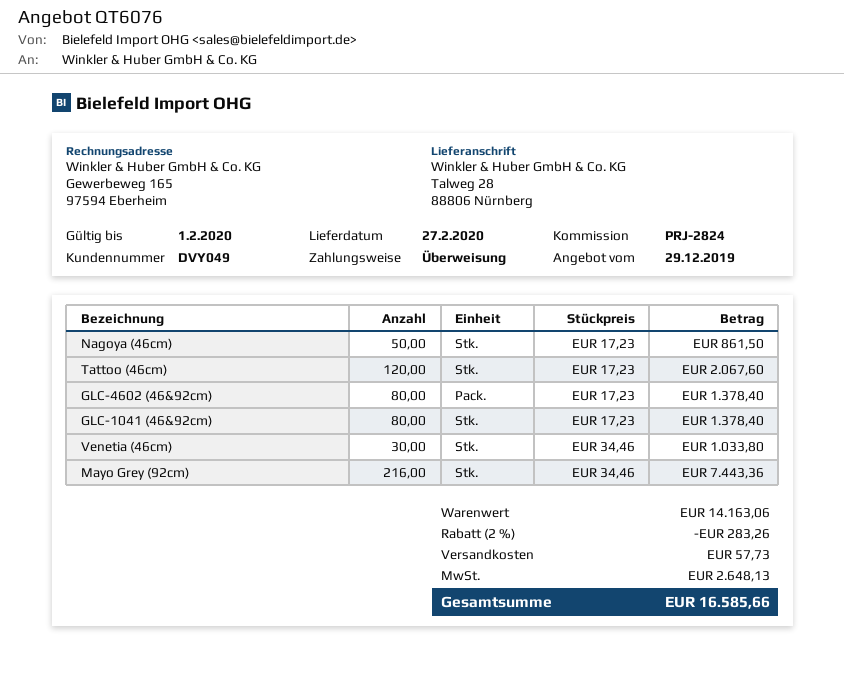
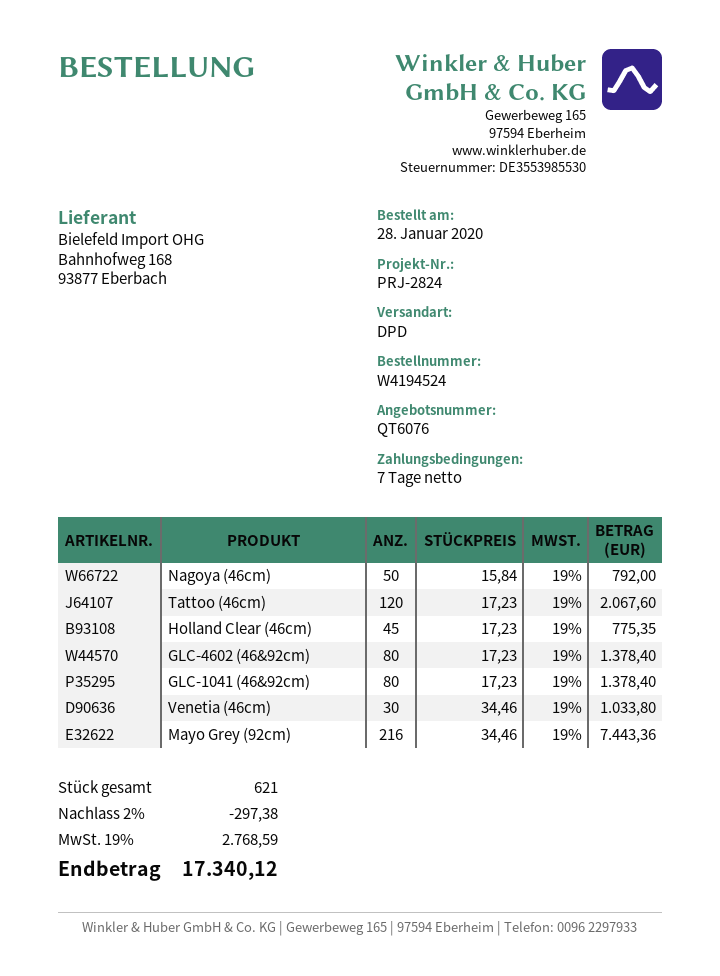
Nagoya (46cm): 50 x 17.23 = 861.50 -> 50 x 15.84 = 792.00
Holland Clear (46cm): none -> 45 x 17.23 = 775.35
discount: 2% = 283.26 -> 2% = 297.38
shipping: 57.73 -> none
tax: 2648.13 -> 2768.59
total: 16585.66 -> 17340.12

